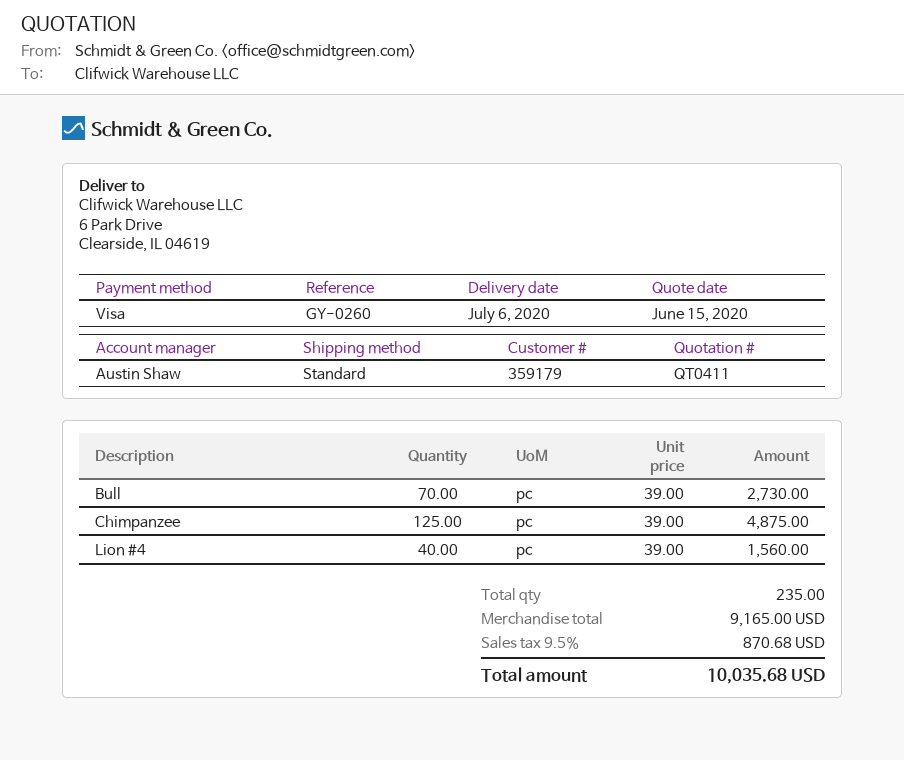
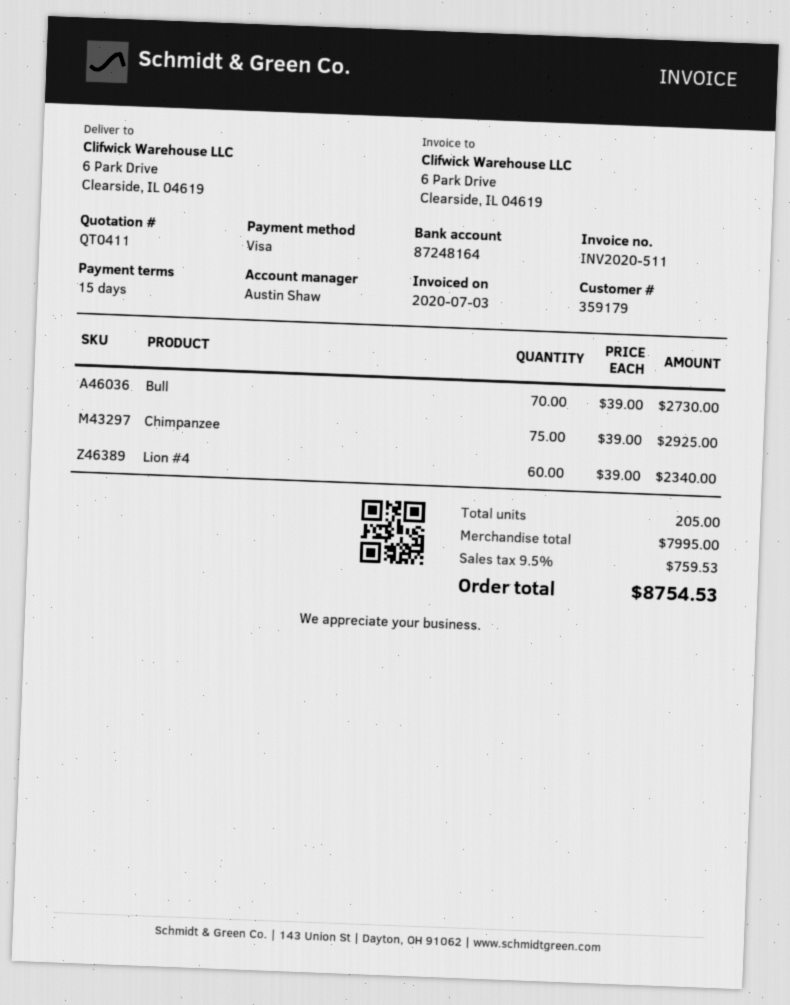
Chimpanzee: 125 x 39.00 = 4875.00 -> 75 x 39.00 = 2925.00
Lion #4: 40 x 39.00 = 1560.00 -> 60 x 39.00 = 2340.00
total quantity: 235 -> 205
subtotal: 9165.00 -> 7995.00
tax: 9.5% = 870.68 -> 9.5% = 759.53
total: 10035.68 -> 8754.53

